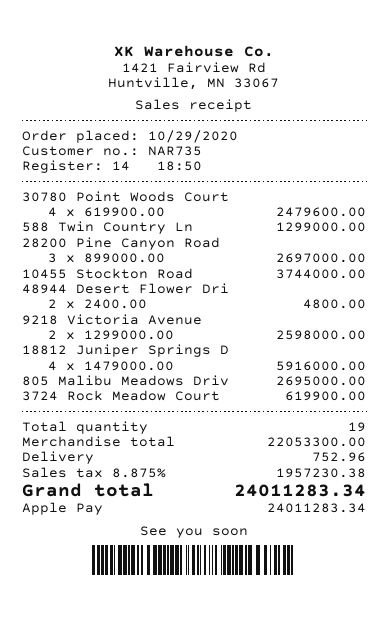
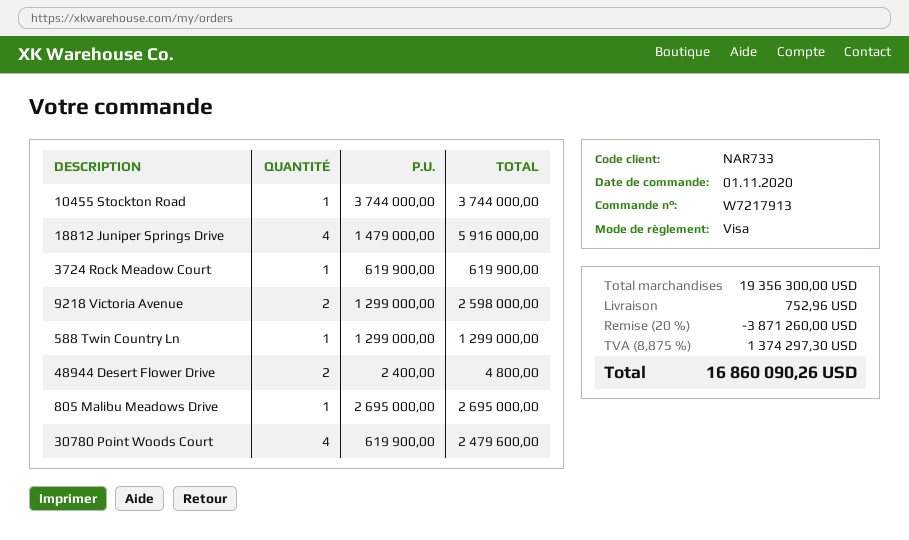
order date: 2020-10-29 -> 2020-11-01
customer number: NAR735 -> NAR733
payment method: Apple Pay -> Visa
28200 Pine Canyon Road: 3 x 899000.00 = 2697000.00 -> none
subtotal: 22053300.00 -> 19356300.00
discount: none -> 20% = 3871260.00
tax: 8.875% = 1957230.38 -> 8.875% = 1374297.30
total: 24011283.34 -> 16860090.26

